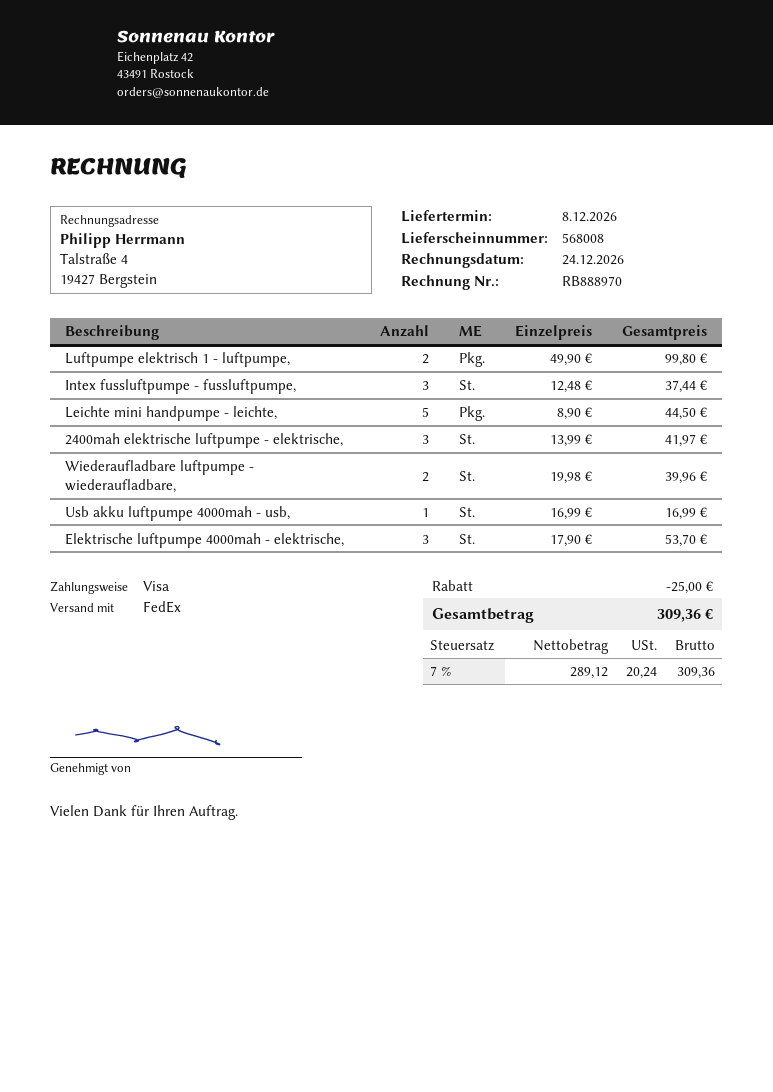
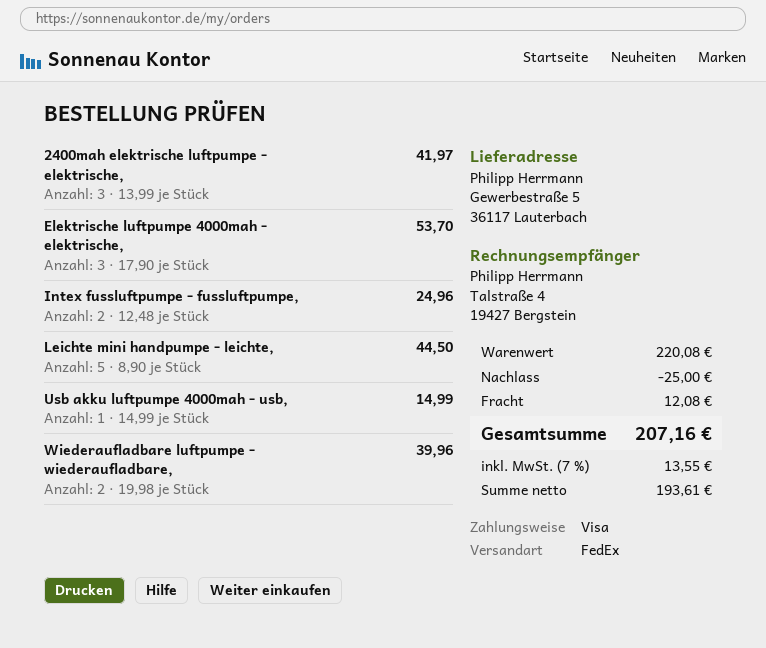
Luftpumpe elektrisch 1 - luftpumpe,: 2 x 49.90 = 99.80 -> none
Intex fussluftpumpe - fussluftpumpe,: 3 x 12.48 = 37.44 -> 2 x 12.48 = 24.96
Usb akku luftpumpe 4000mah - usb,: 1 x 16.99 = 16.99 -> 1 x 14.99 = 14.99
shipping: none -> 12.08
net: 289.12 -> 193.61
tax: 7% = 20.24 -> 7% = 13.55
total: 309.36 -> 207.16

